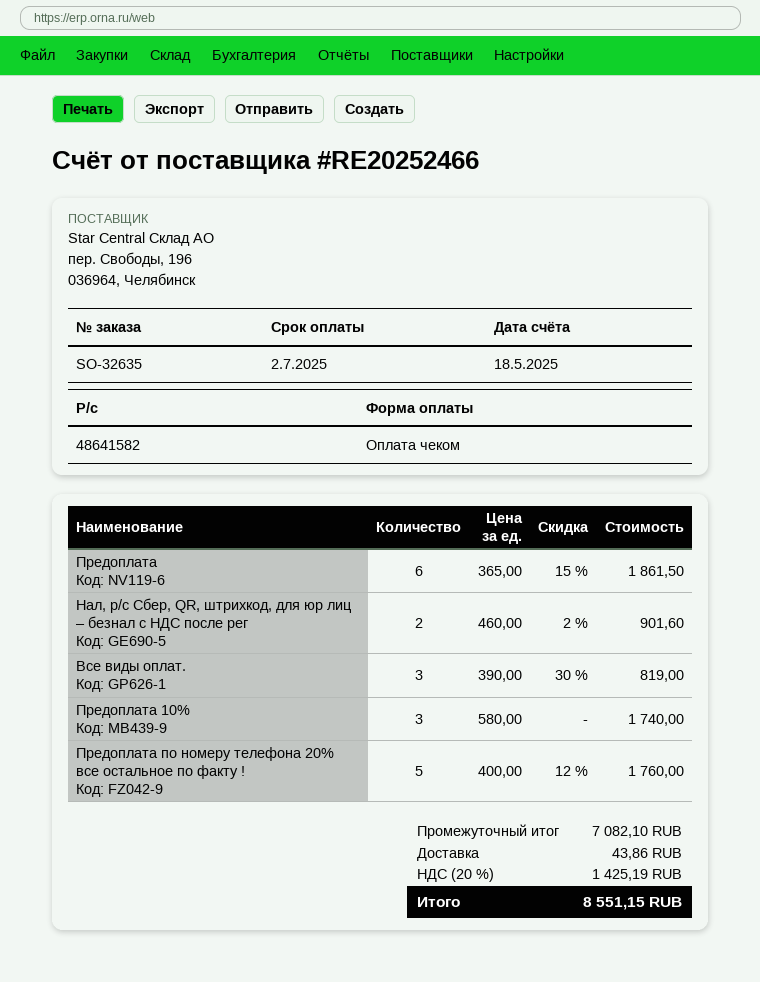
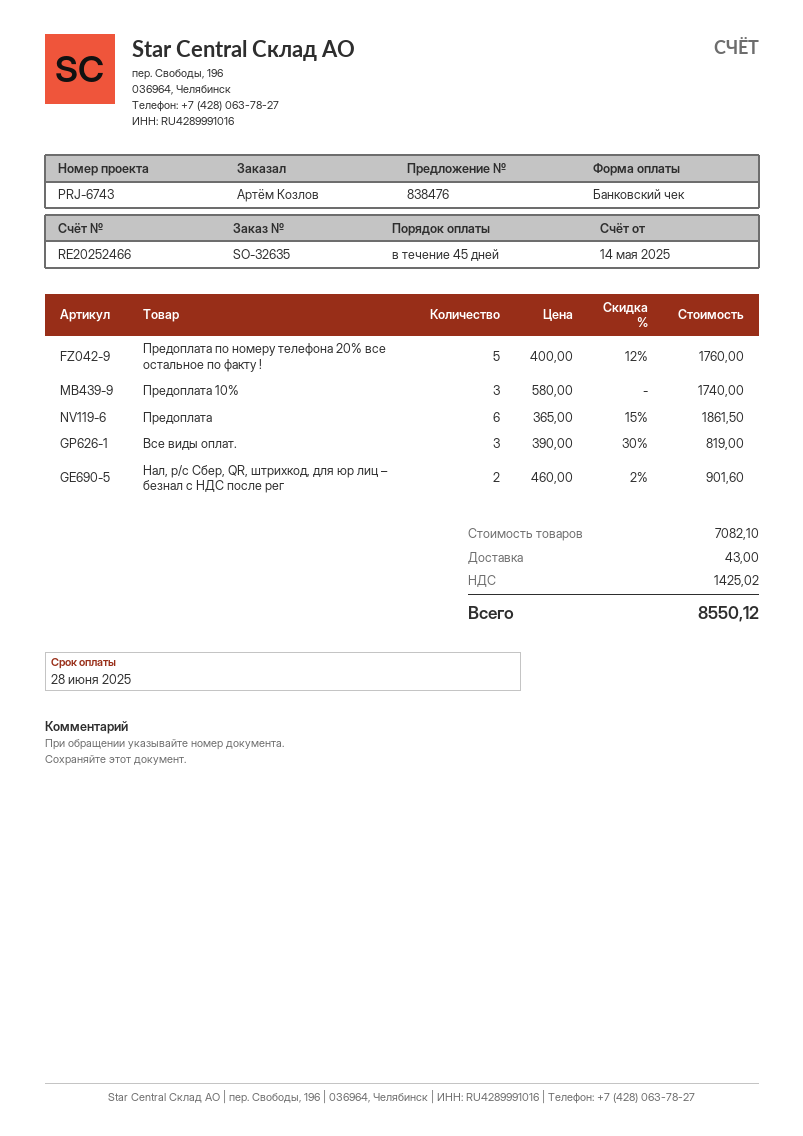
invoice date: 2025-05-18 -> 2025-05-14
due date: 2025-07-02 -> 2025-06-28
shipping: 43.86 -> 43.00
tax: 1425.19 -> 1425.02
total: 8551.15 -> 8550.12

